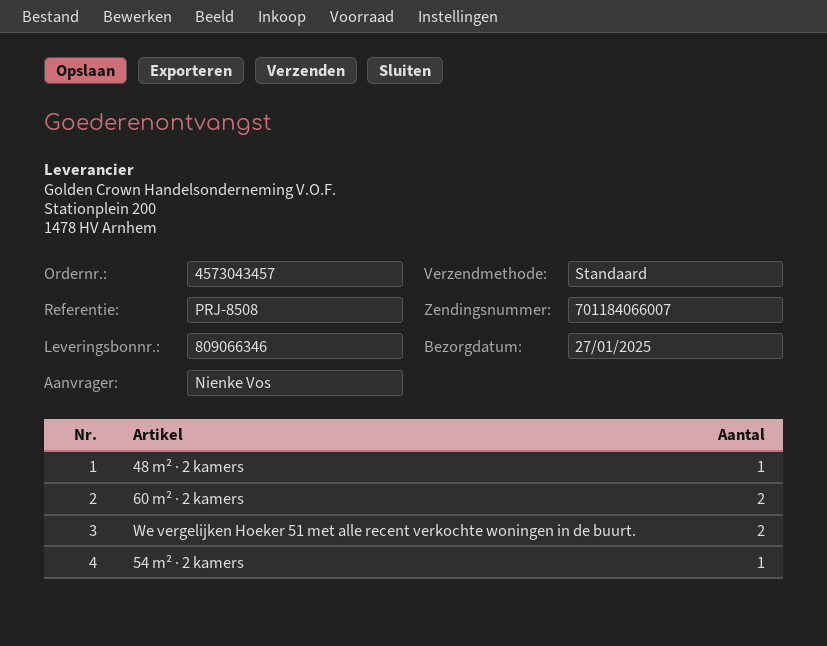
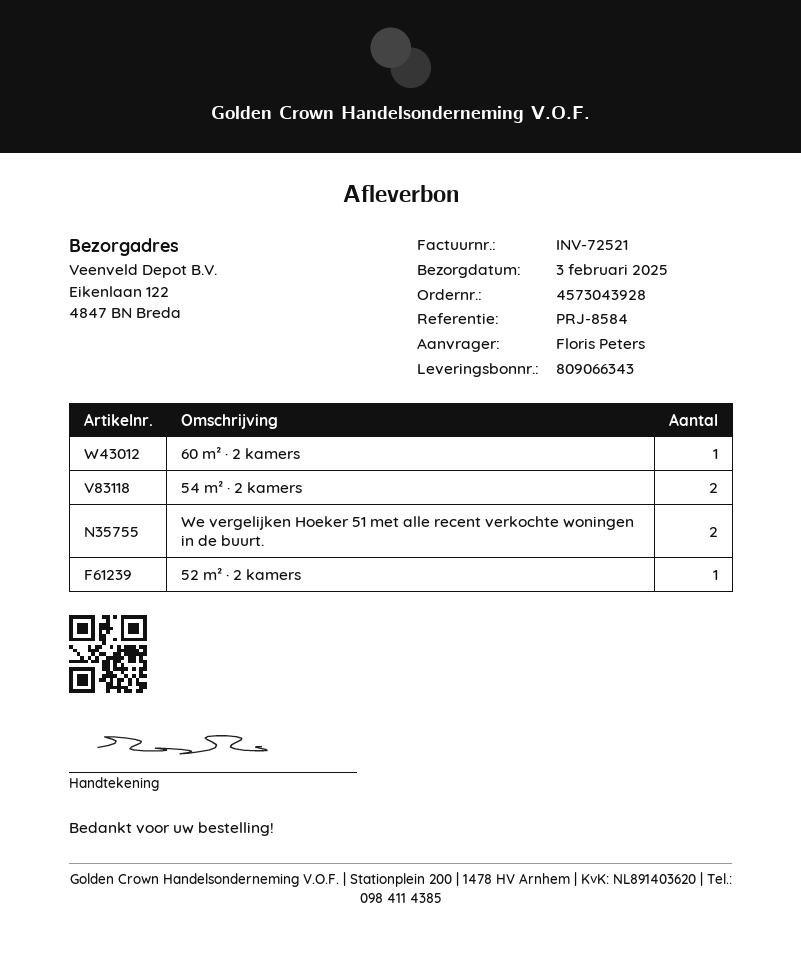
order number: 4573043457 -> 4573043928
delivery note number: 809066346 -> 809066343
delivery date: 2025-01-27 -> 2025-02-03
reference: PRJ-8508 -> PRJ-8584
ordered by: Nienke Vos -> Floris Peters
48 m² · 2 kamers: 1 -> none
60 m² · 2 kamers: 2 -> 1
54 m² · 2 kamers: 1 -> 2
52 m² · 2 kamers: none -> 1

